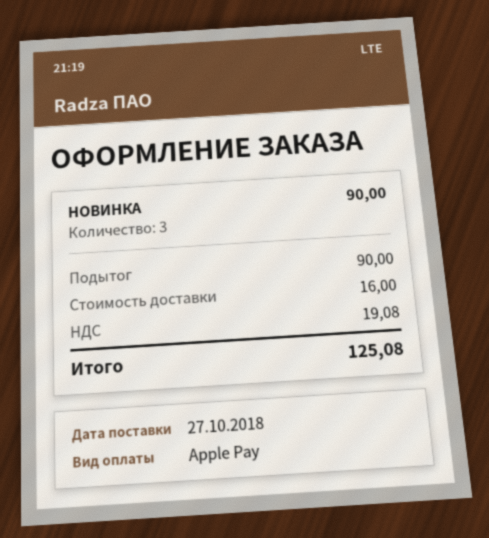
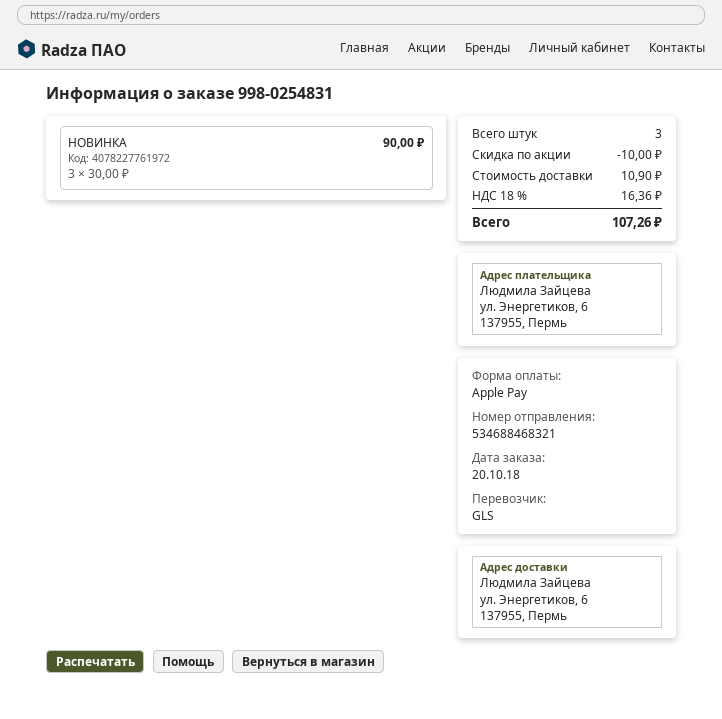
discount: none -> 10.00
shipping: 16.00 -> 10.90
tax: 19.08 -> 16.36
total: 125.08 -> 107.26

